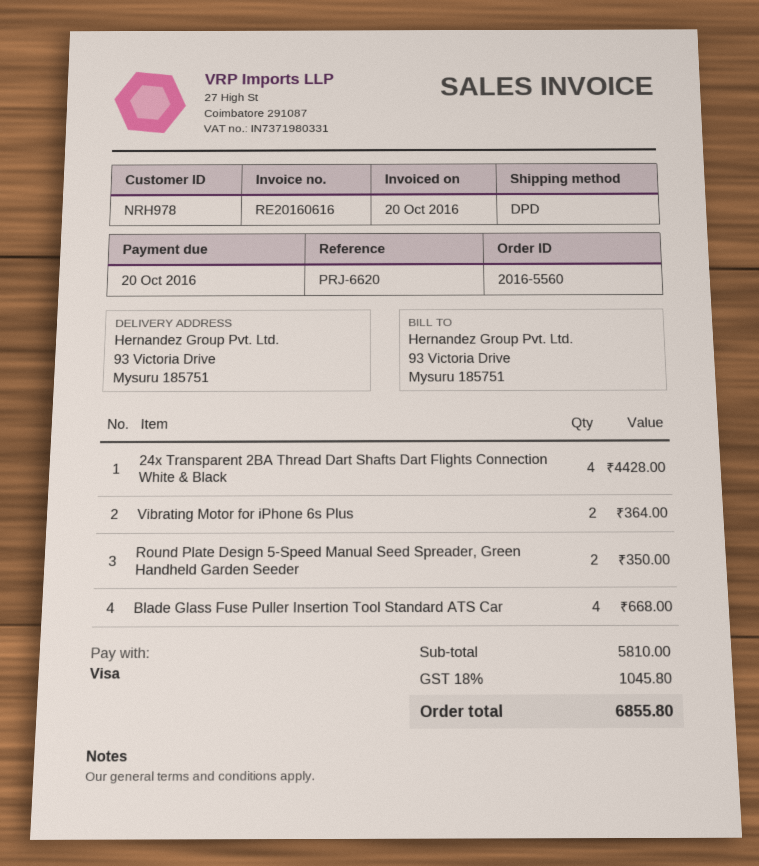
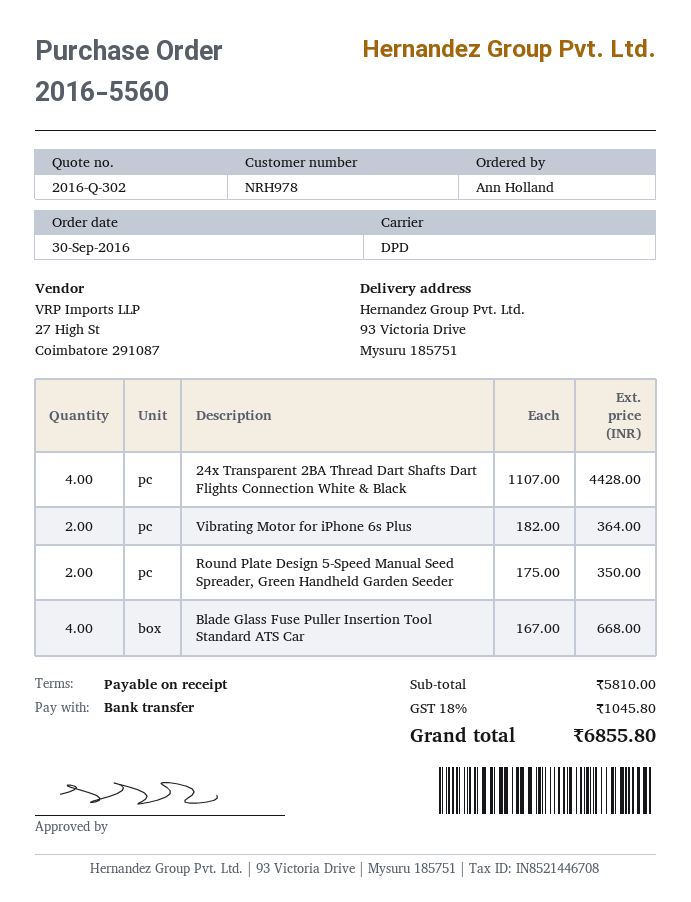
payment method: Visa -> bank transfer

